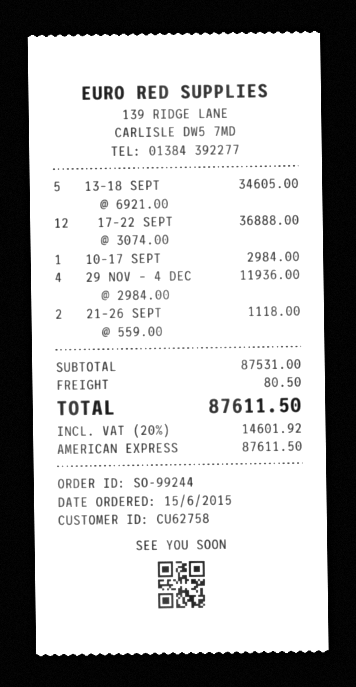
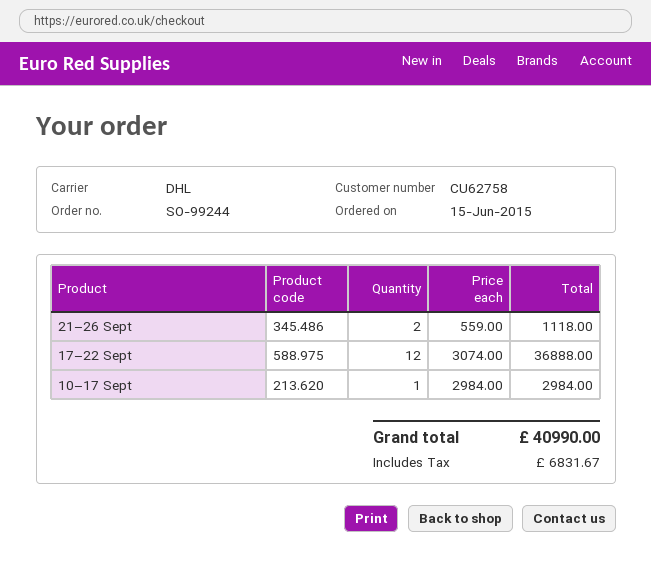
13–18 SEPT: 5 x 6921.00 = 34605.00 -> none
29 NOV – 4 DEC: 4 x 2984.00 = 11936.00 -> none
shipping: 80.50 -> none
tax: 14601.92 -> 6831.67
total: 87611.50 -> 40990.00

